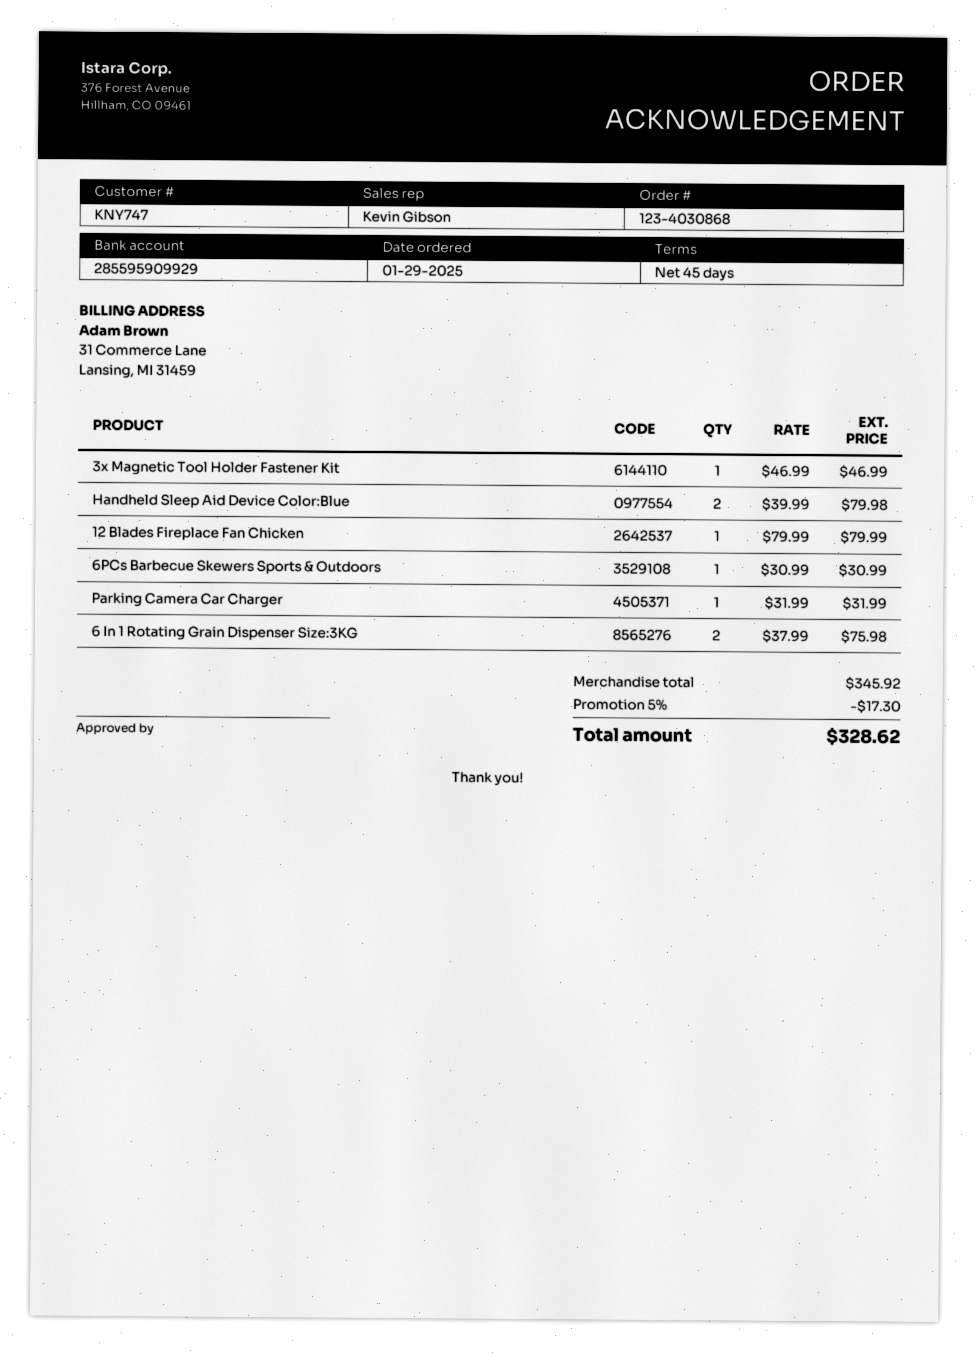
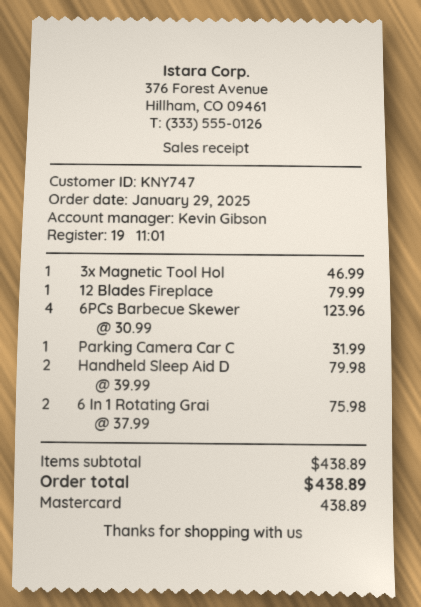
6PCs Barbecue Skewers Sports & Outdoors: 1 x 30.99 = 30.99 -> 4 x 30.99 = 123.96
subtotal: 345.92 -> 438.89
discount: 5% = 17.30 -> none
total: 328.62 -> 438.89

